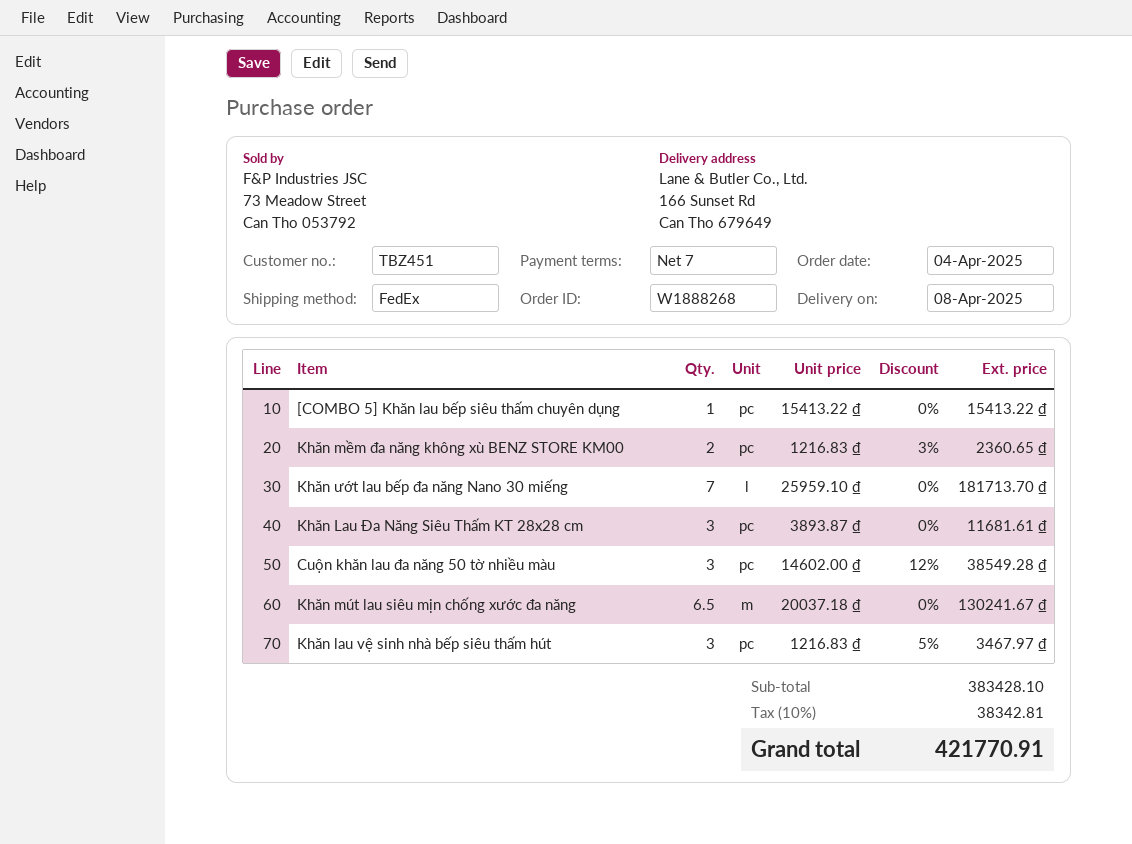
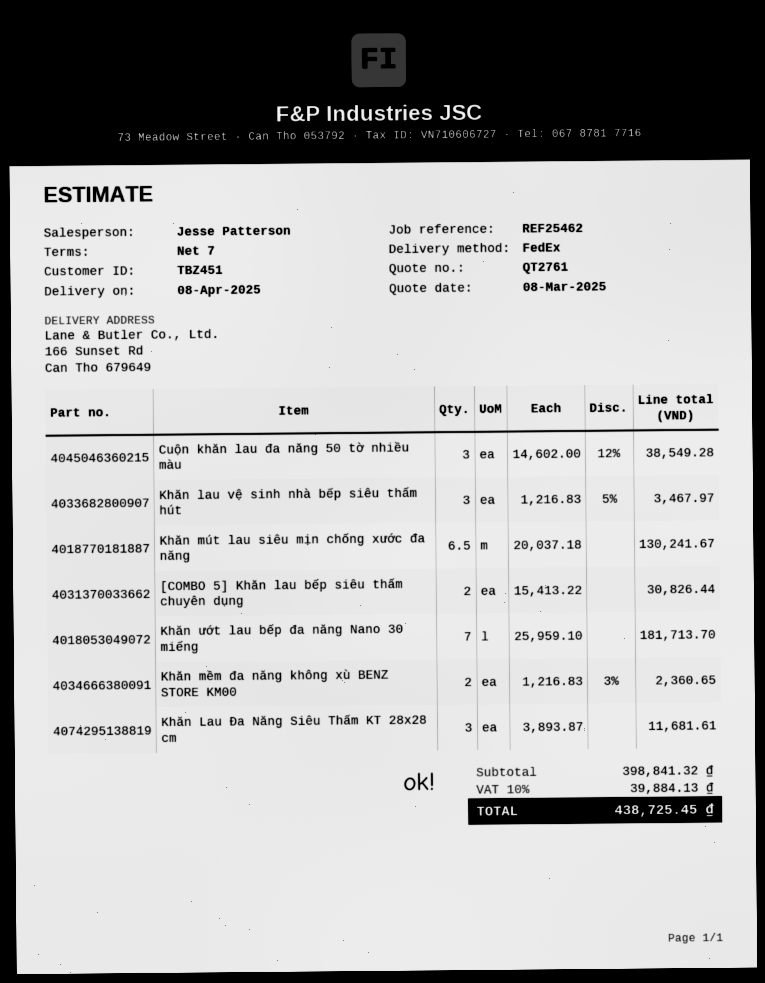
[COMBO 5] Khăn lau bếp siêu thấm chuyên dụng: 1 x 15413.22 = 15413.22 -> 2 x 15413.22 = 30826.44
subtotal: 383428.10 -> 398841.32
tax: 10% = 38342.81 -> 10% = 39884.13
total: 421770.91 -> 438725.45

